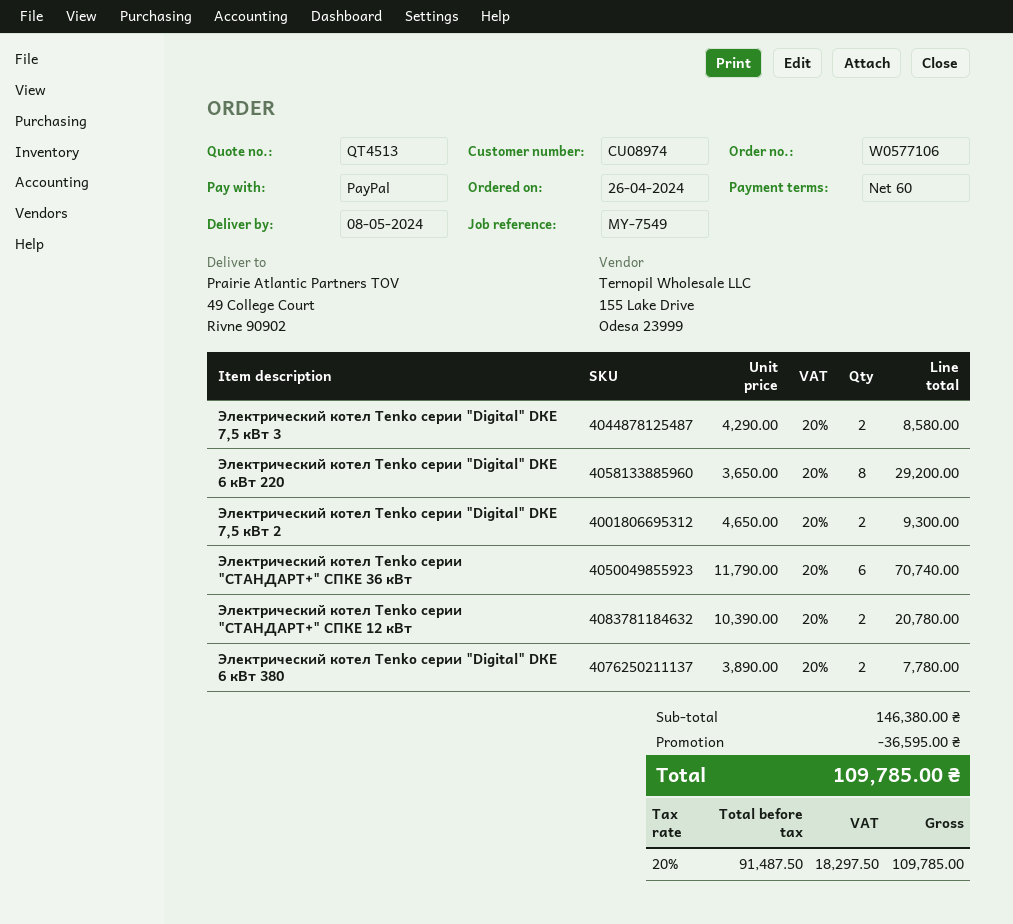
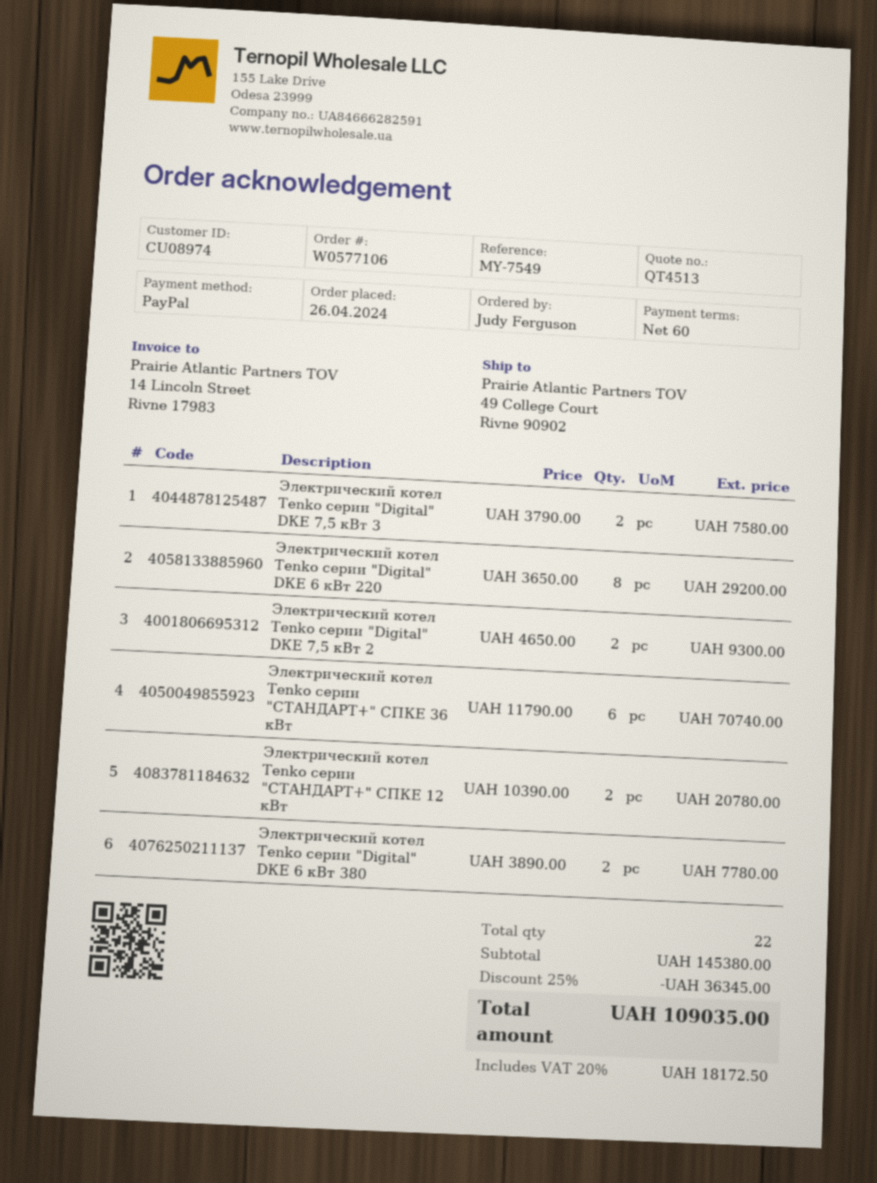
Электрический котел Tenko серии "Digital" DКЕ 7,5 кВт 3: 2 x 4290.00 = 8580.00 -> 2 x 3790.00 = 7580.00
subtotal: 146380.00 -> 145380.00
discount: 36595.00 -> 36345.00
tax: 20% = 18297.50 -> 20% = 18172.50
total: 109785.00 -> 109035.00

